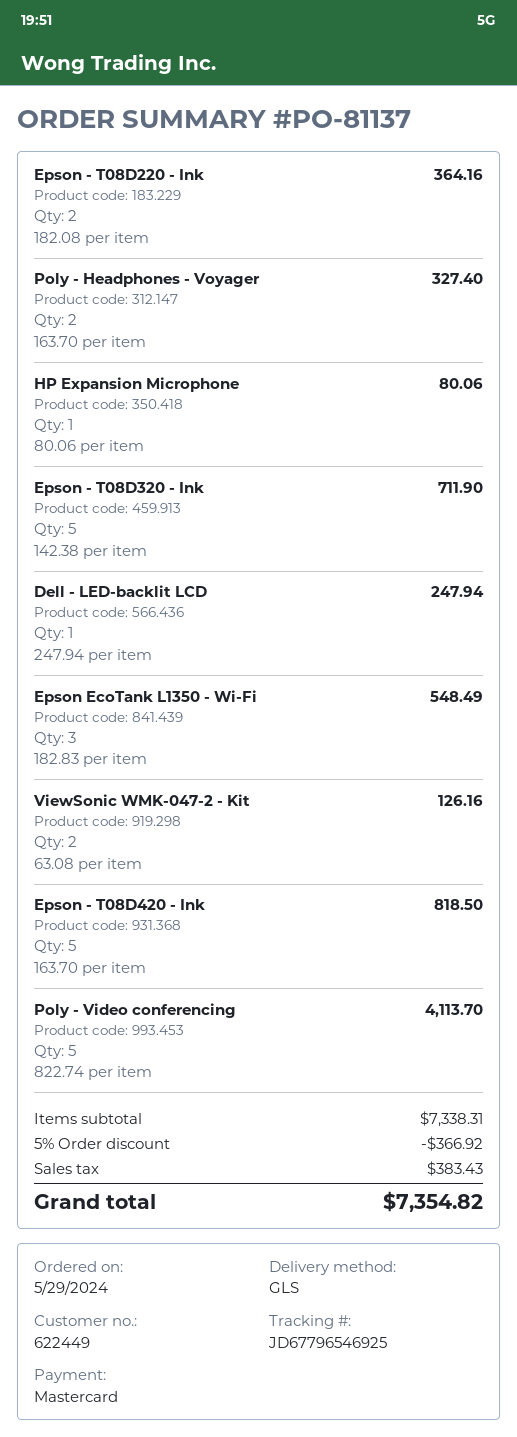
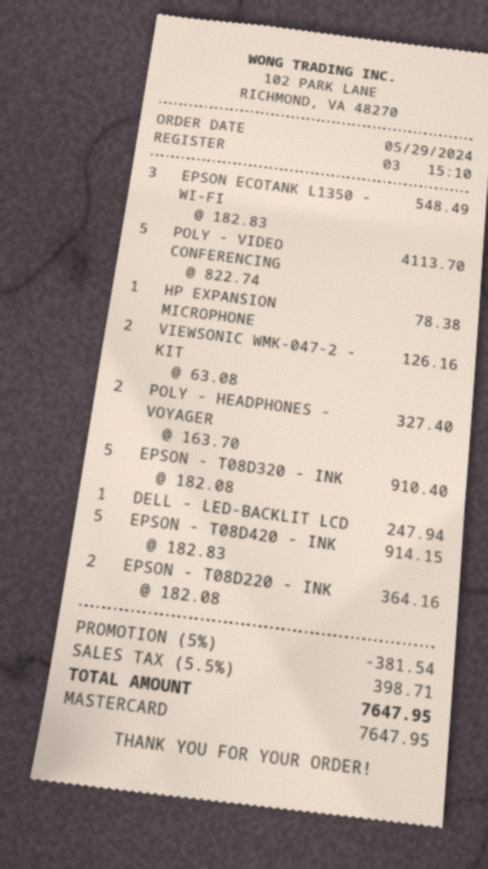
HP Expansion Microphone: 1 x 80.06 = 80.06 -> 1 x 78.38 = 78.38
Epson - T08D320 - Ink: 5 x 142.38 = 711.90 -> 5 x 182.08 = 910.40
Epson - T08D420 - Ink: 5 x 163.70 = 818.50 -> 5 x 182.83 = 914.15
discount: 5% = 366.92 -> 5% = 381.54
tax: 383.43 -> 398.71
total: 7354.82 -> 7647.95

